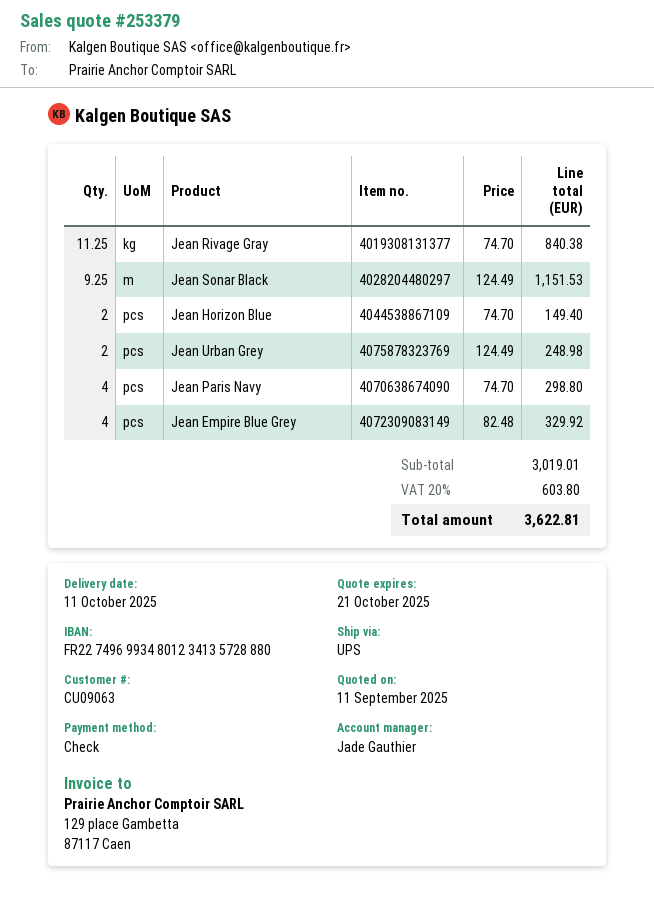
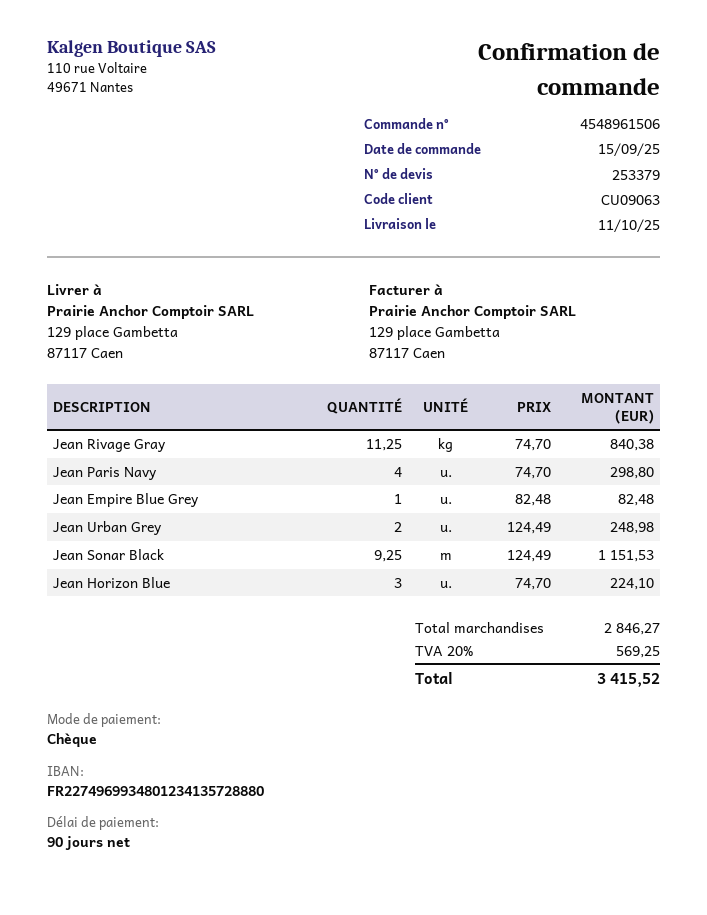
Jean Horizon Blue: 2 x 74.70 = 149.40 -> 3 x 74.70 = 224.10
Jean Empire Blue Grey: 4 x 82.48 = 329.92 -> 1 x 82.48 = 82.48
subtotal: 3019.01 -> 2846.27
tax: 20% = 603.80 -> 20% = 569.25
total: 3622.81 -> 3415.52

